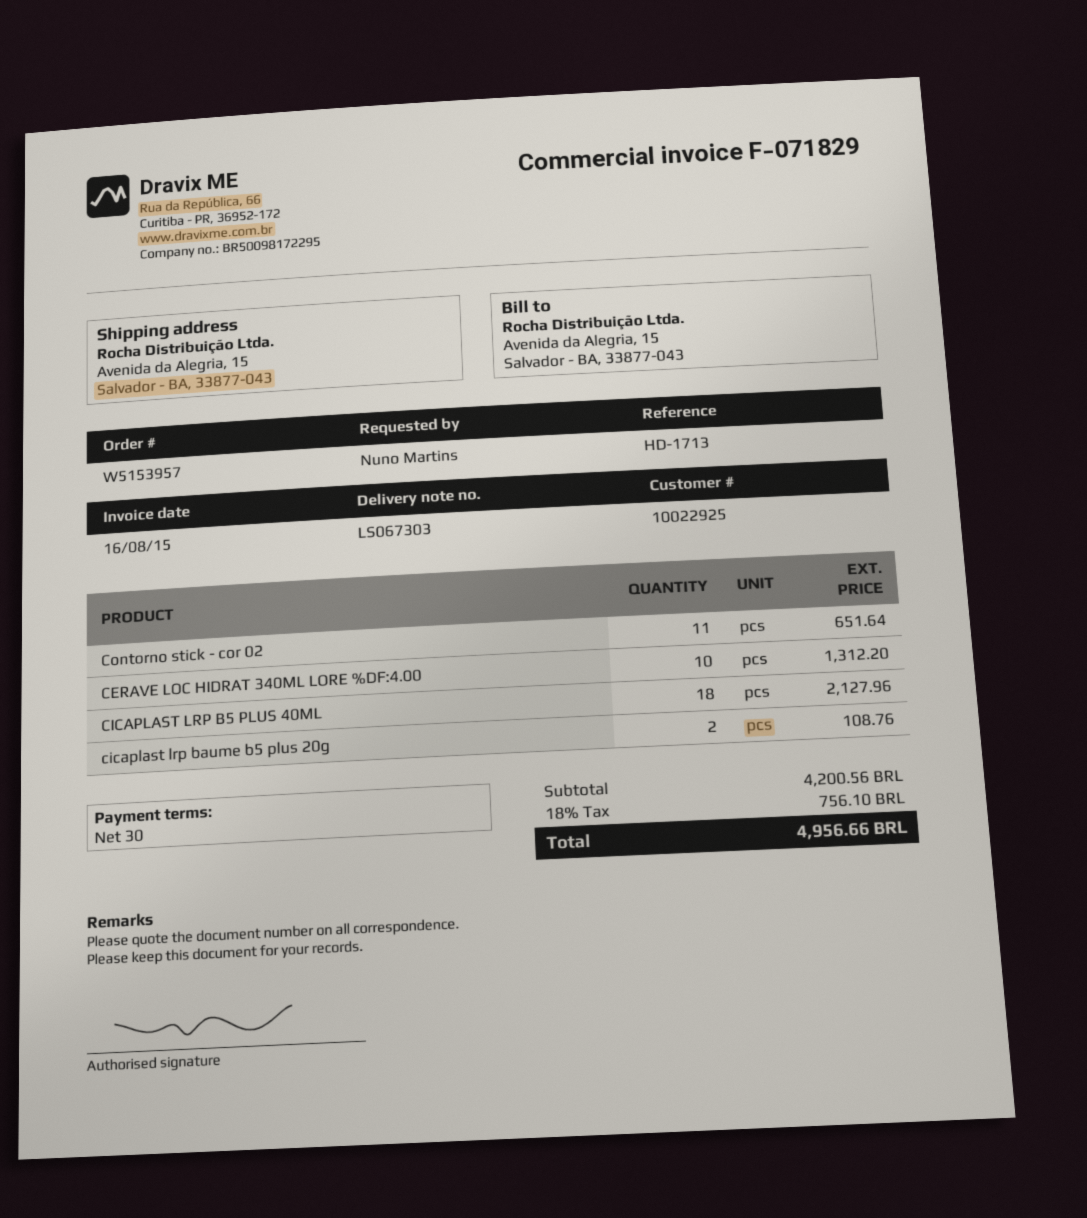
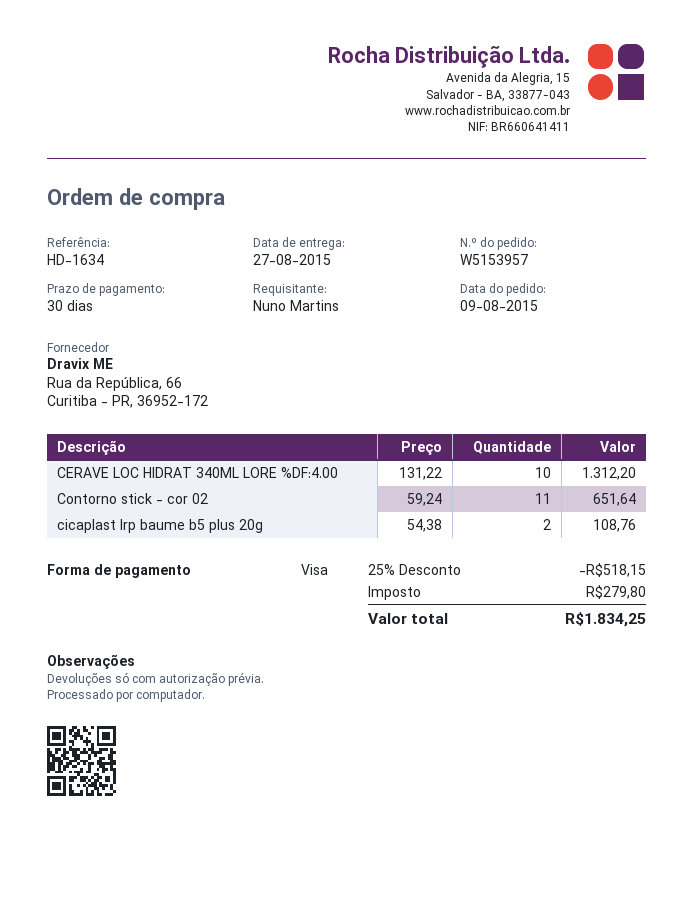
reference: HD-1713 -> HD-1634
CICAPLAST LRP B5 PLUS 40ML: 18 for 2127.96 -> none
discount: none -> 25% = 518.15
tax: 756.10 -> 279.80
total: 4956.66 -> 1834.25

